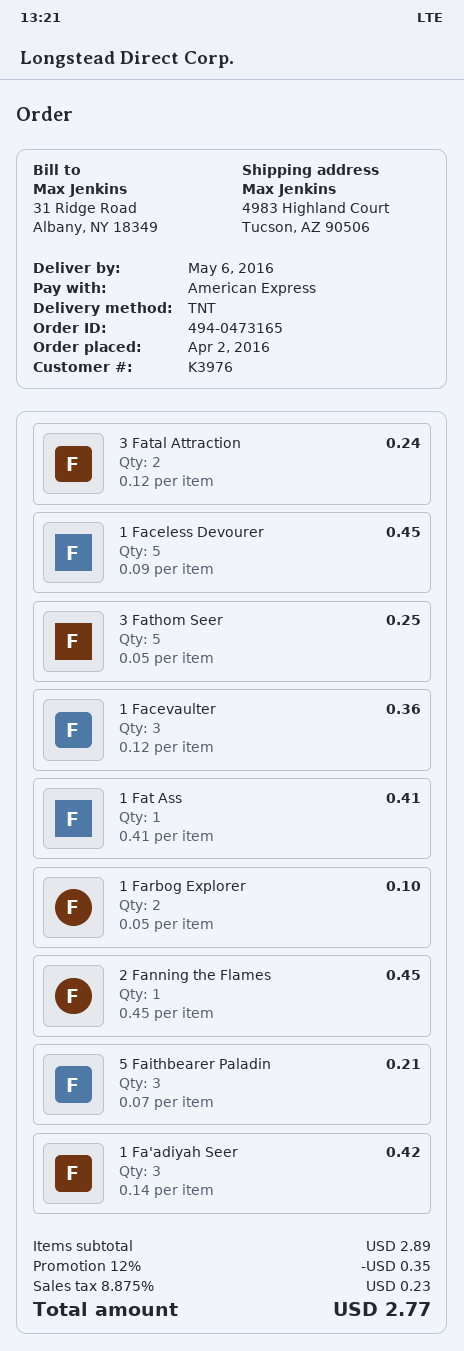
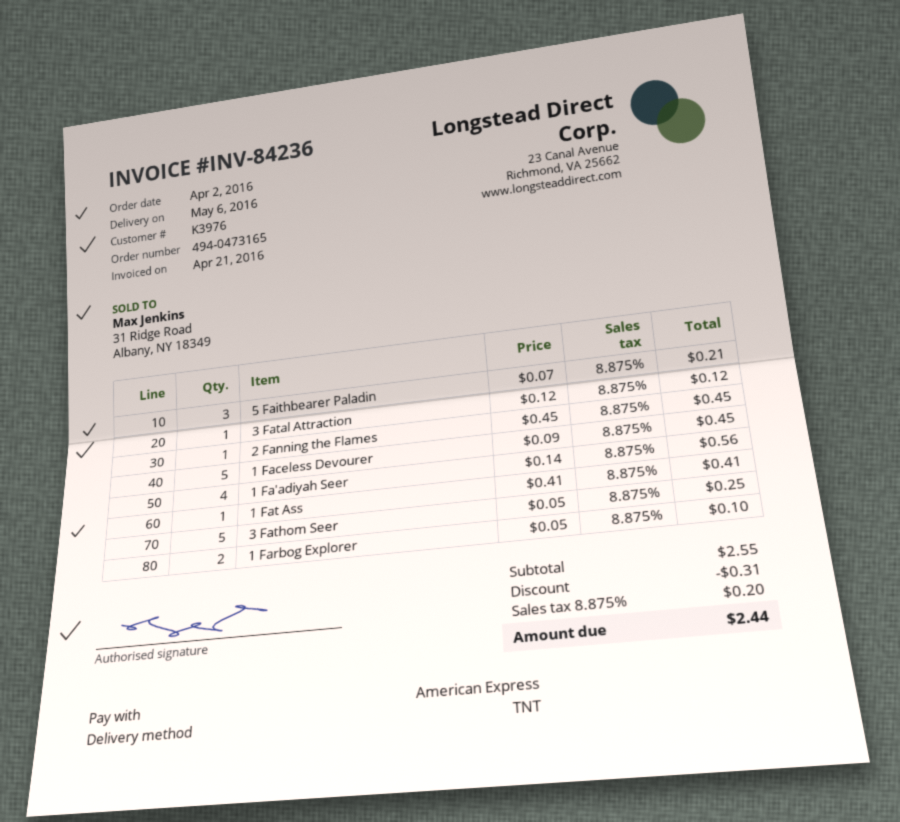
3 Fatal Attraction: 2 x 0.12 = 0.24 -> 1 x 0.12 = 0.12
1 Facevaulter: 3 x 0.12 = 0.36 -> none
1 Fa'adiyah Seer: 3 x 0.14 = 0.42 -> 4 x 0.14 = 0.56
subtotal: 2.89 -> 2.55
discount: 0.35 -> 0.31
tax: 8.875% = 0.23 -> 8.875% = 0.20
total: 2.77 -> 2.44

